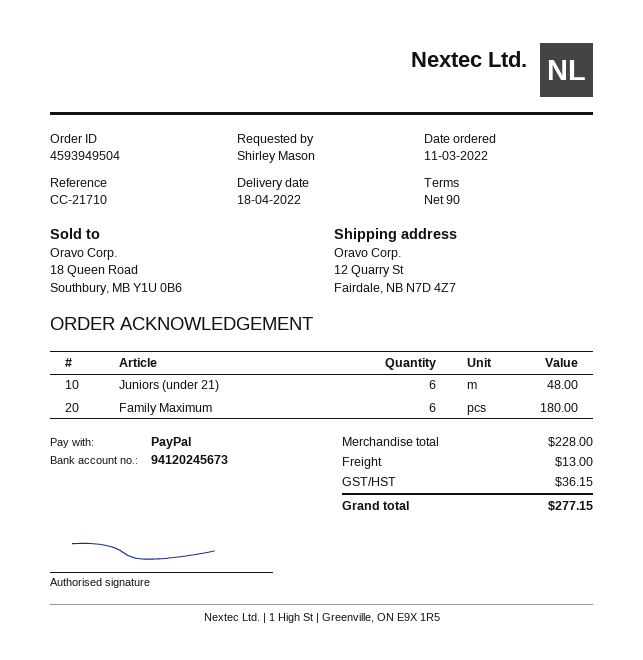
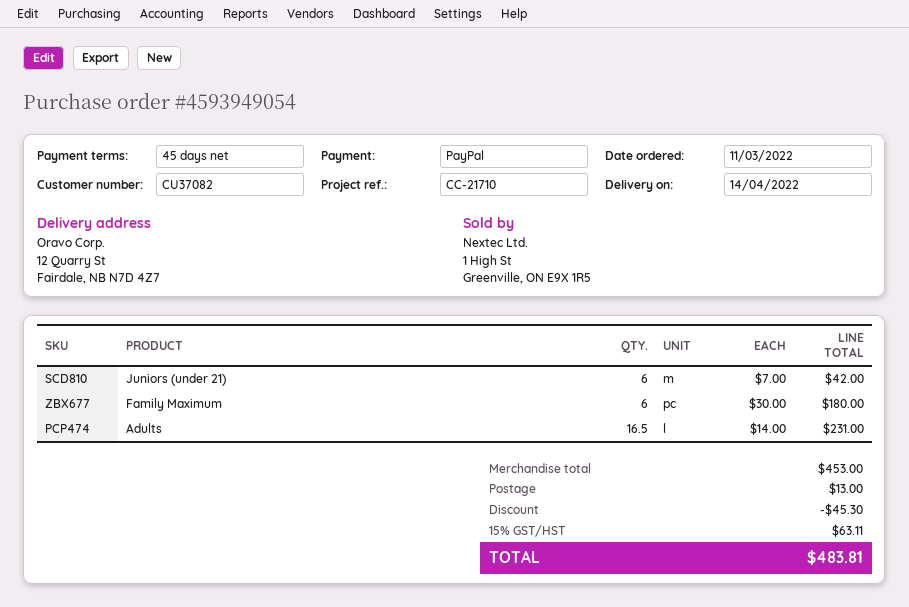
order number: 4593949504 -> 4593949054
delivery date: 2022-04-18 -> 2022-04-14
payment terms: 90 days -> 45 days
Juniors (under 21): 6 for 48.00 -> 6 for 42.00
Adults: none -> 16.5 for 231.00
subtotal: 228.00 -> 453.00
discount: none -> 45.30
tax: 36.15 -> 63.11
total: 277.15 -> 483.81

